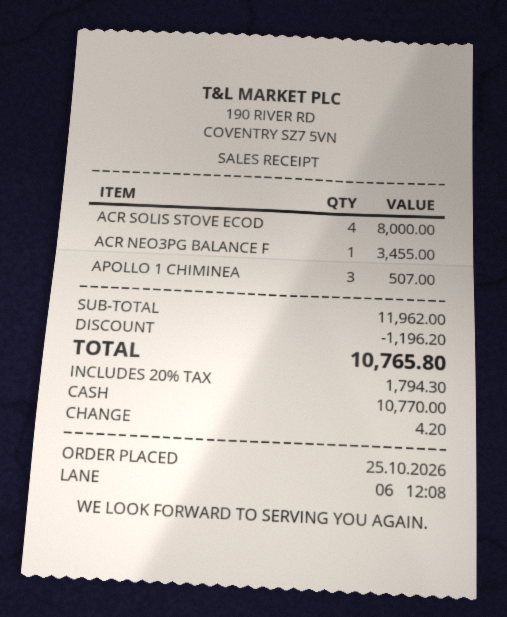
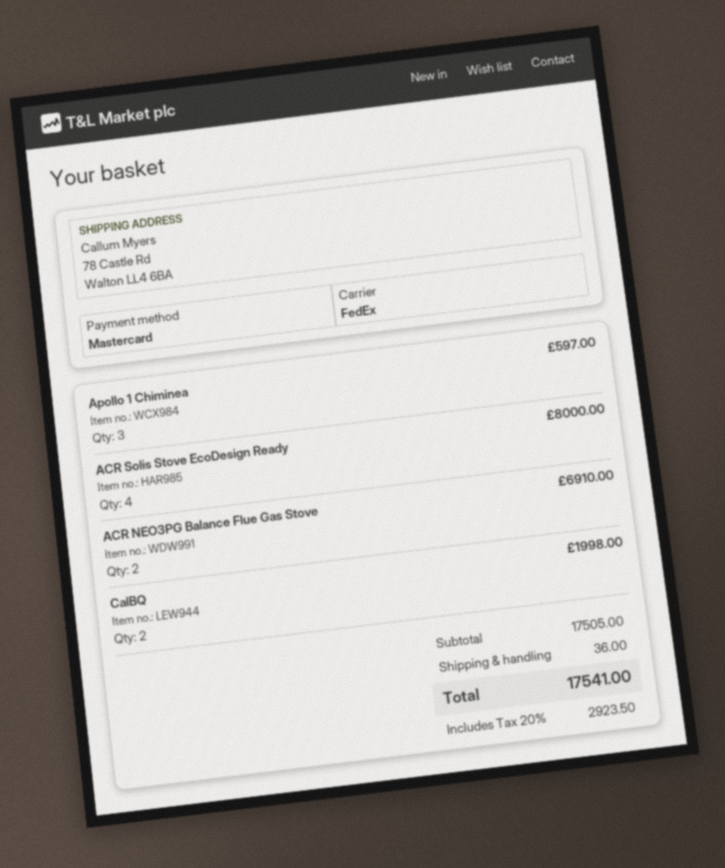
payment method: cash -> Mastercard
ACR NEO3PG BALANCE F: 1 for 3455.00 -> 2 for 6910.00
APOLLO 1 CHIMINEA: 3 for 507.00 -> 3 for 597.00
CalBQ: none -> 2 for 1998.00
subtotal: 11962.00 -> 17505.00
discount: 1196.20 -> none
shipping: none -> 36.00
tax: 20% = 1794.30 -> 20% = 2923.50
total: 10765.80 -> 17541.00

